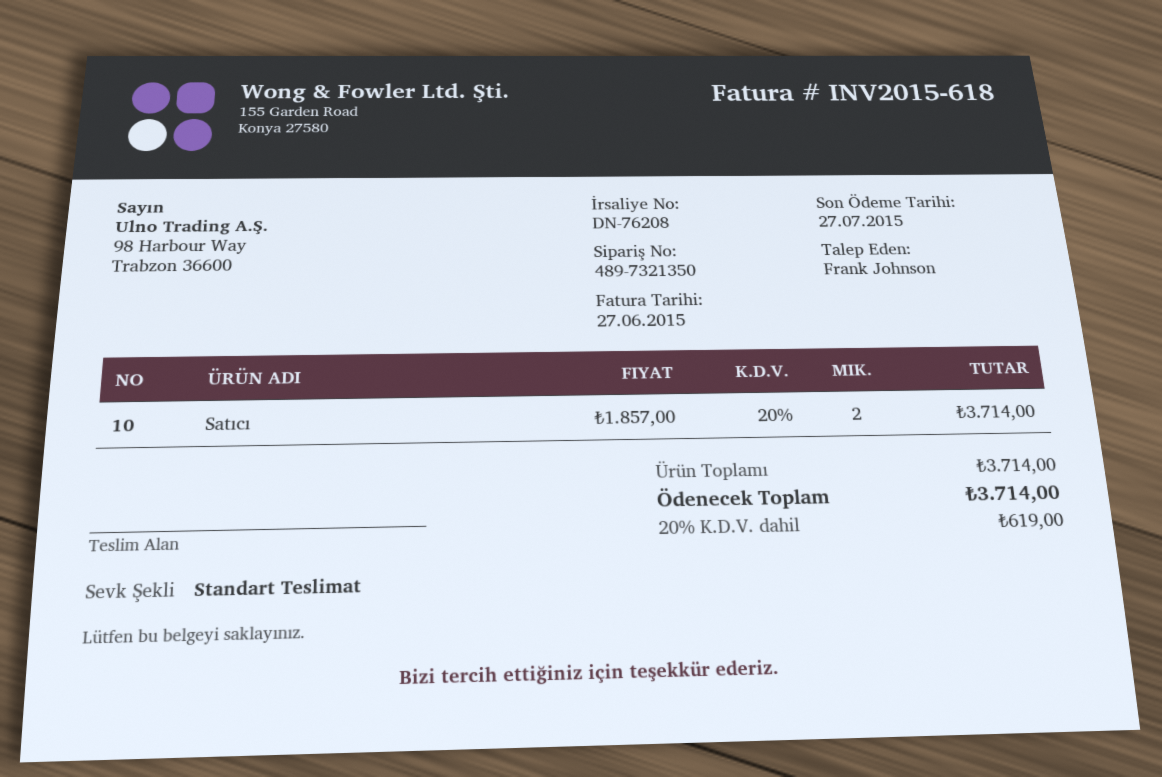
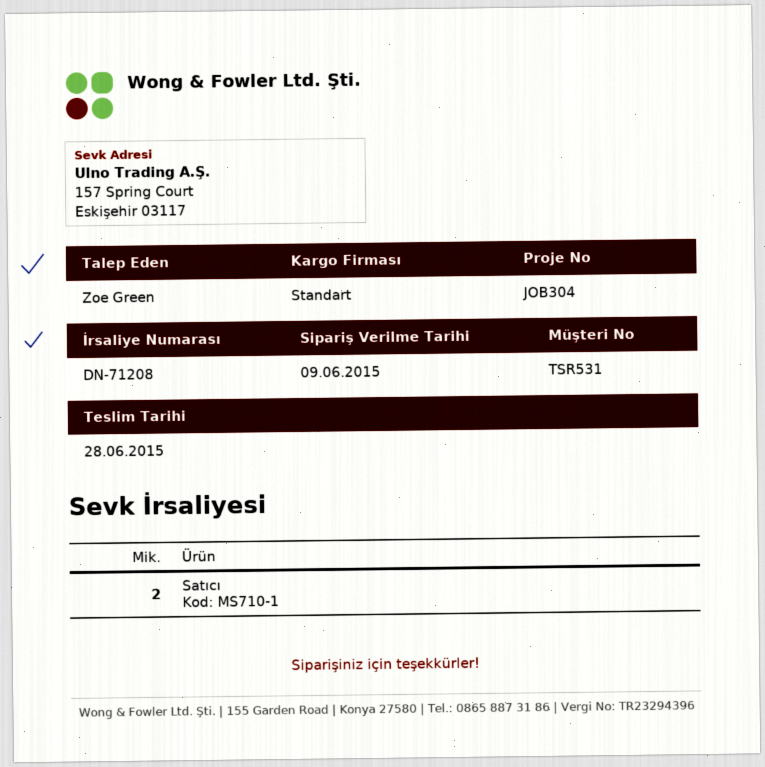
delivery note number: DN-76208 -> DN-71208
ordered by: Frank Johnson -> Zoe Green

